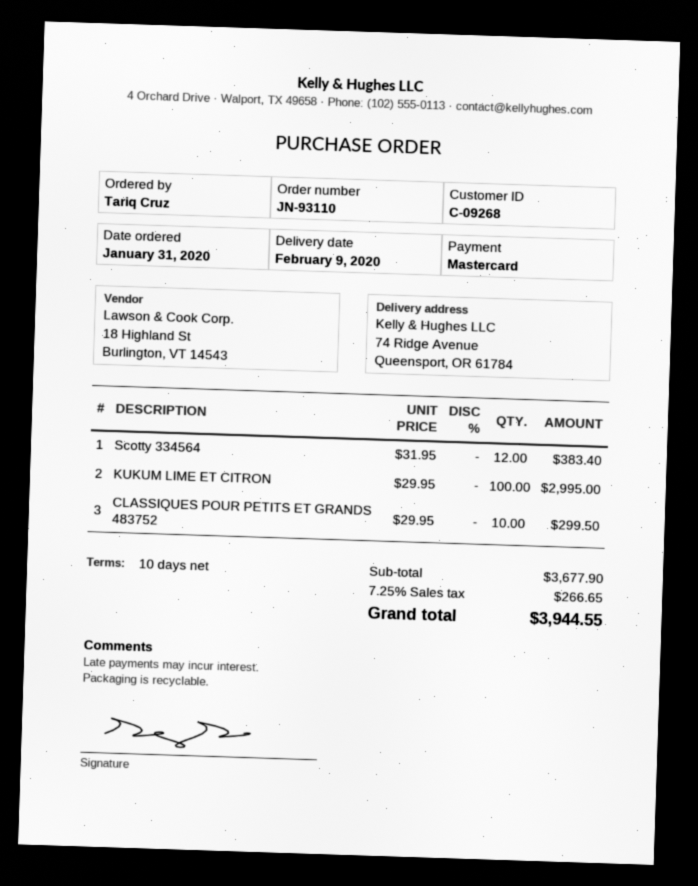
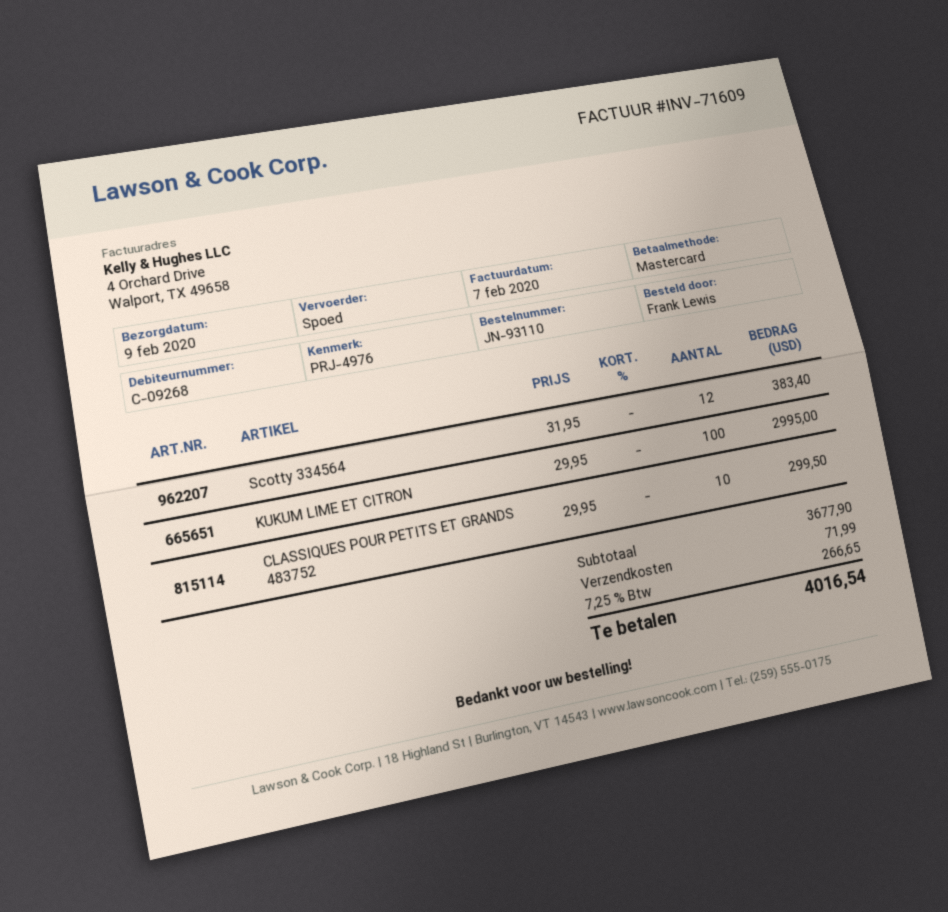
ordered by: Tariq Cruz -> Frank Lewis
shipping: none -> 71.99
total: 3944.55 -> 4016.54

